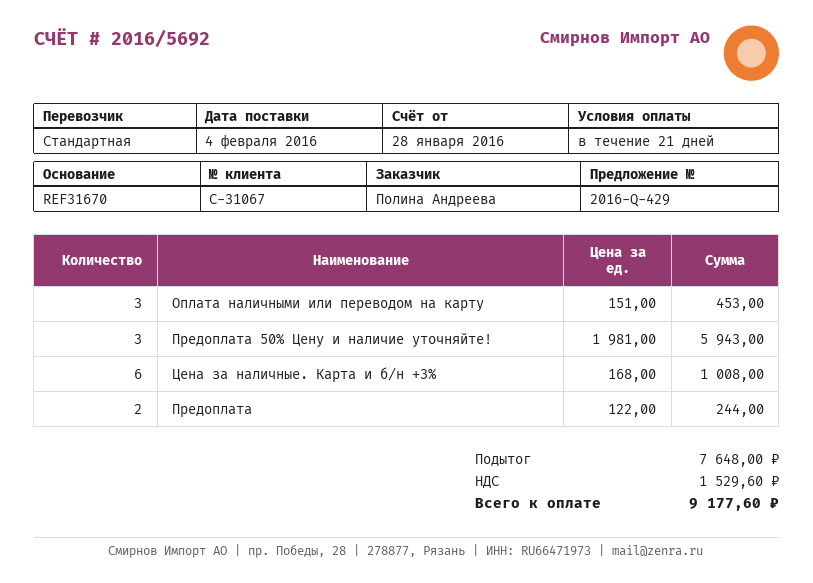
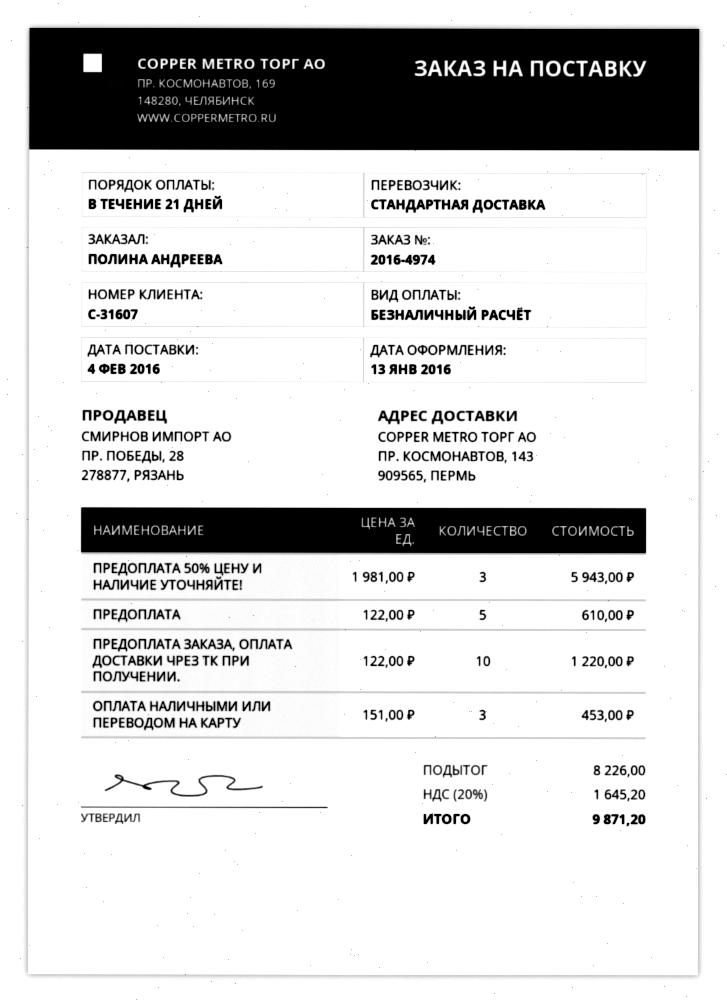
customer number: C-31067 -> C-31607
Цена за наличные. Карта и б/н +3%: 6 x 168.00 = 1008.00 -> none
Предоплата: 2 x 122.00 = 244.00 -> 5 x 122.00 = 610.00
ПРЕДОПЛАТА ЗАКАЗА, ОПЛАТА ДОСТАВКИ ЧРЕЗ ТК ПРИ ПОЛУЧЕНИИ.: none -> 10 x 122.00 = 1220.00
subtotal: 7648.00 -> 8226.00
tax: 1529.60 -> 1645.20
total: 9177.60 -> 9871.20

